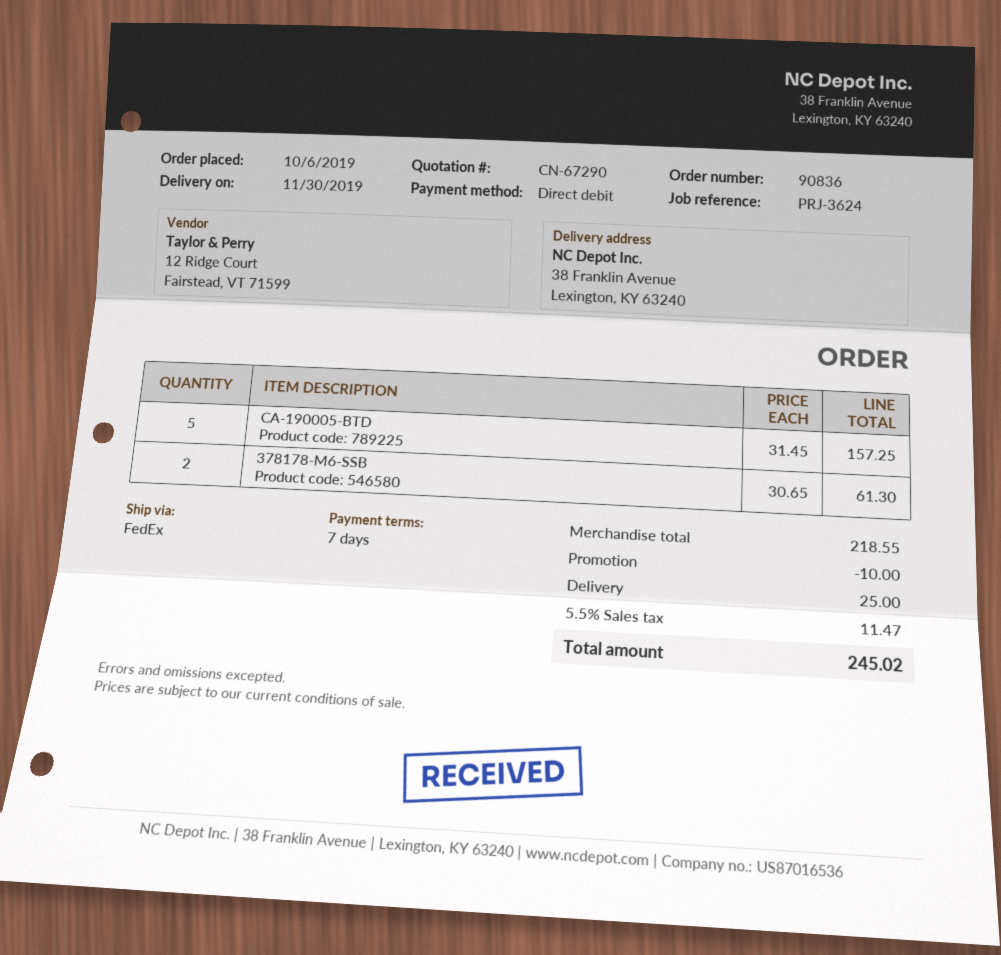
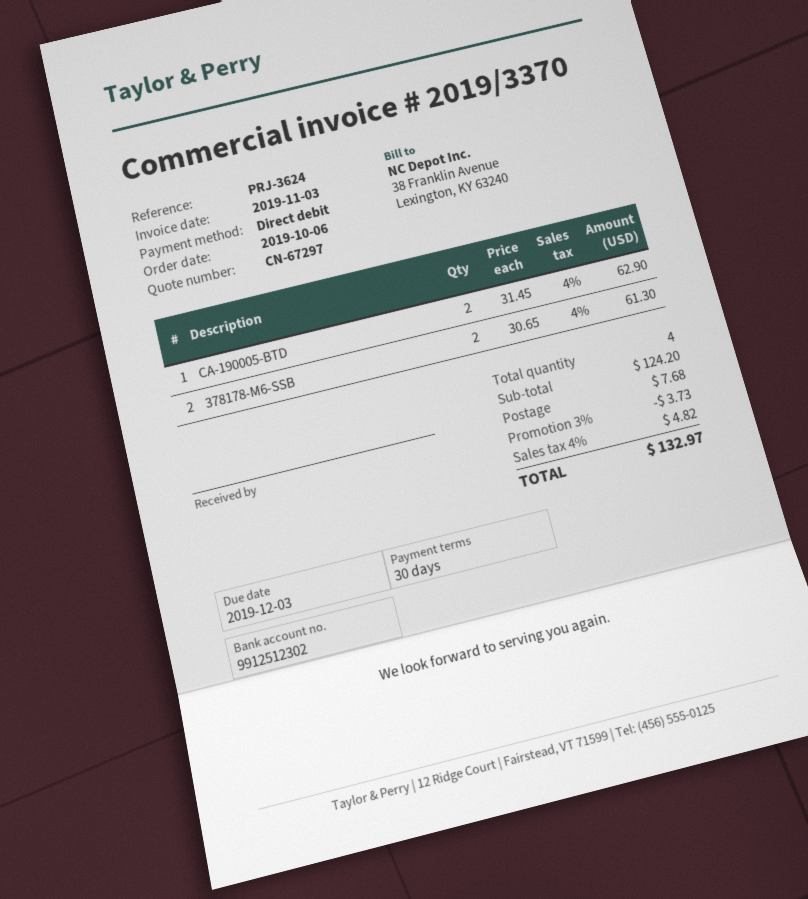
quote number: CN-67290 -> CN-67297
payment terms: 7 days -> 30 days
CA-190005-BTD: 5 x 31.45 = 157.25 -> 2 x 31.45 = 62.90
subtotal: 218.55 -> 124.20
discount: 10.00 -> 3.73
shipping: 25.00 -> 7.68
tax: 5.5% = 11.47 -> 4% = 4.82
total: 245.02 -> 132.97

